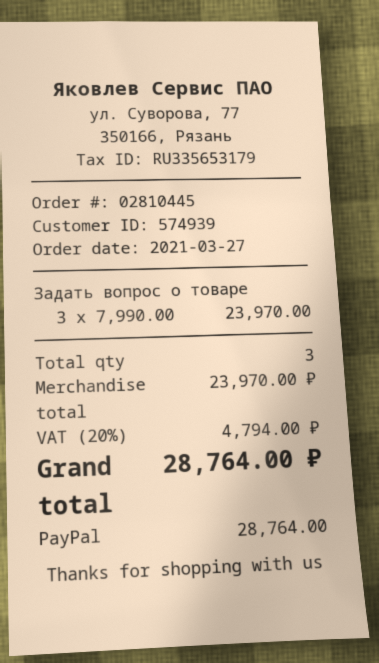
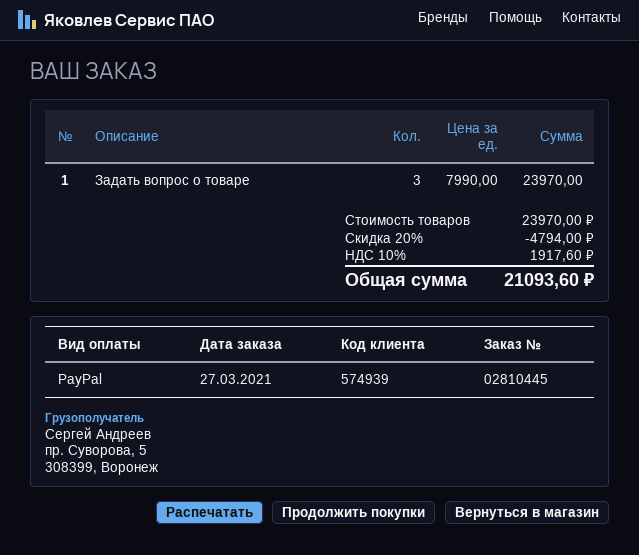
discount: none -> 20% = 4794.00
tax: 20% = 4794.00 -> 10% = 1917.60
total: 28764.00 -> 21093.60

